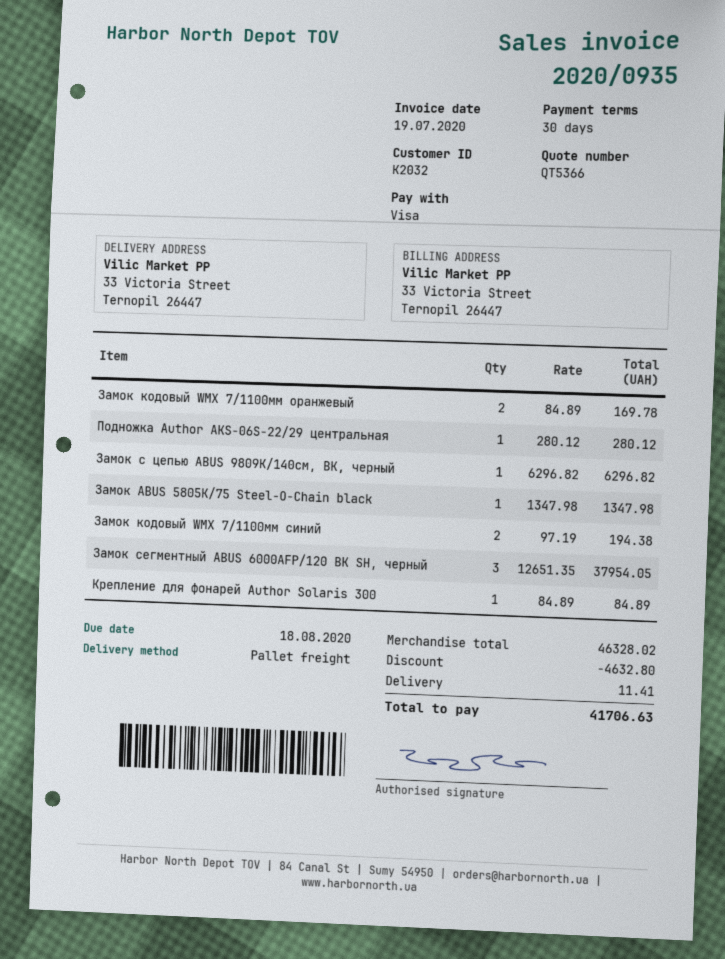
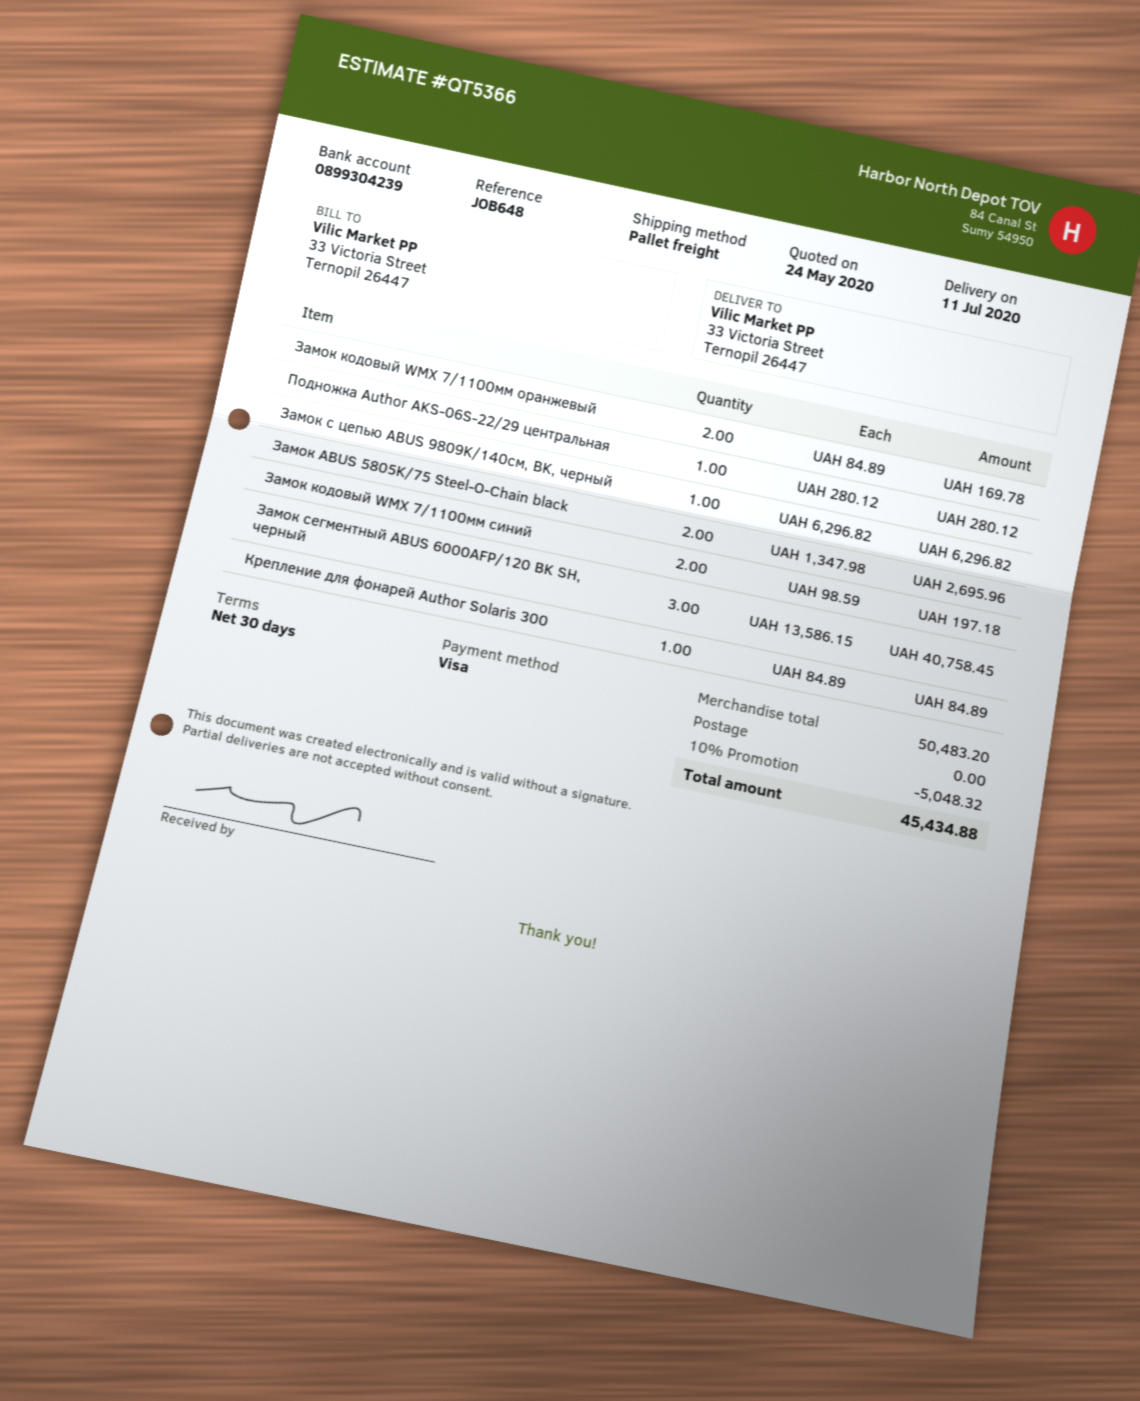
Замок ABUS 5805K/75 Steel-O-Chain black: 1 x 1347.98 = 1347.98 -> 2 x 1347.98 = 2695.96
Замок кодовый WMX 7/1100мм синий: 2 x 97.19 = 194.38 -> 2 x 98.59 = 197.18
Замок сегментный ABUS 6000AFP/120 BK SH, черный: 3 x 12651.35 = 37954.05 -> 3 x 13586.15 = 40758.45
subtotal: 46328.02 -> 50483.20
discount: 4632.80 -> 5048.32
shipping: 11.41 -> 0.00
total: 41706.63 -> 45434.88

